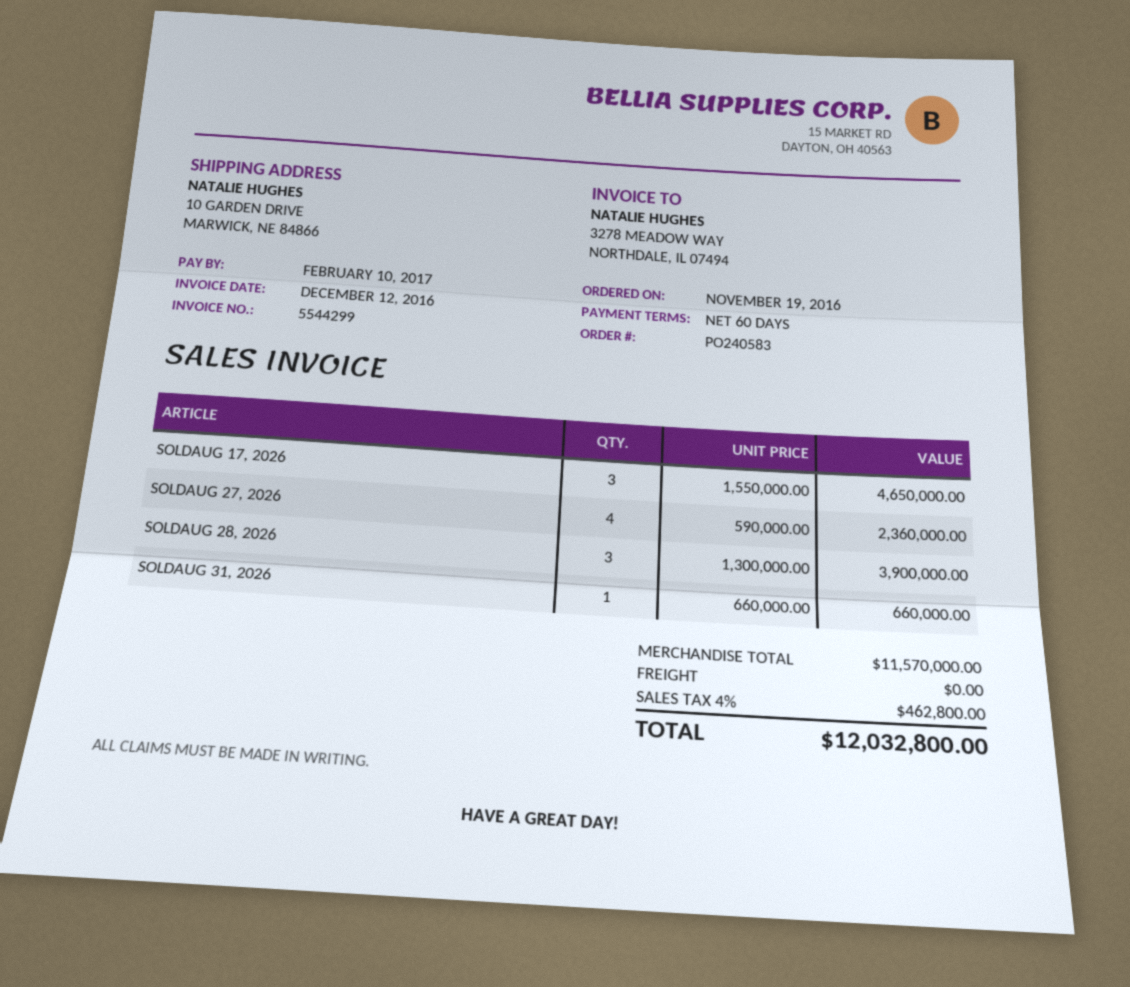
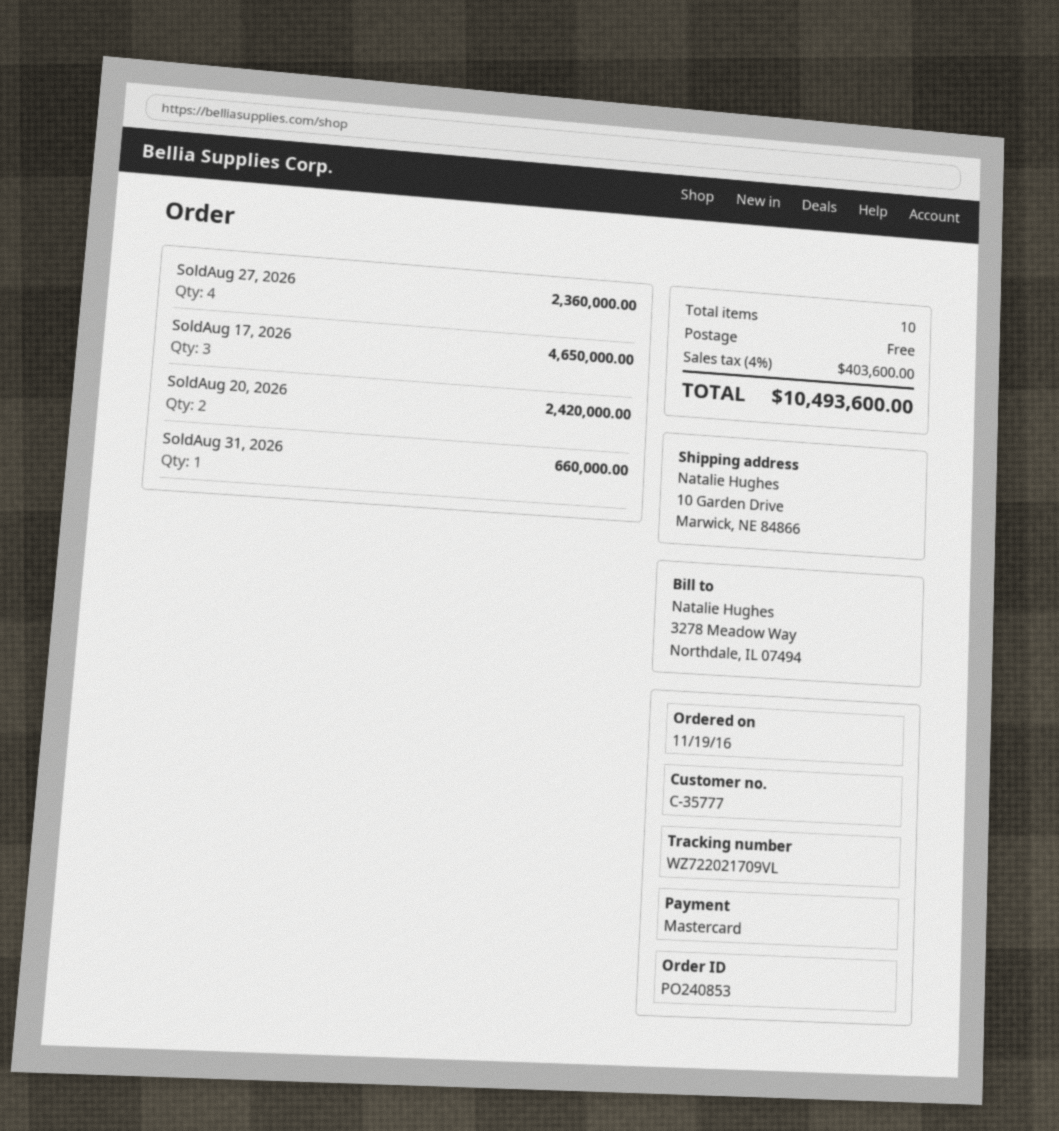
order number: PO240583 -> PO240853
SOLDAUG 28, 2026: 3 for 3900000.00 -> none
SoldAug 20, 2026: none -> 2 for 2420000.00
tax: 4% = 462800.00 -> 4% = 403600.00
total: 12032800.00 -> 10493600.00

